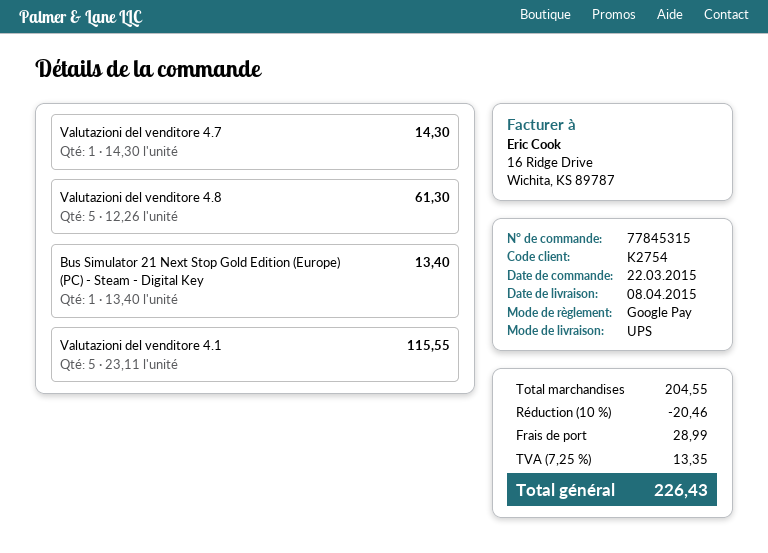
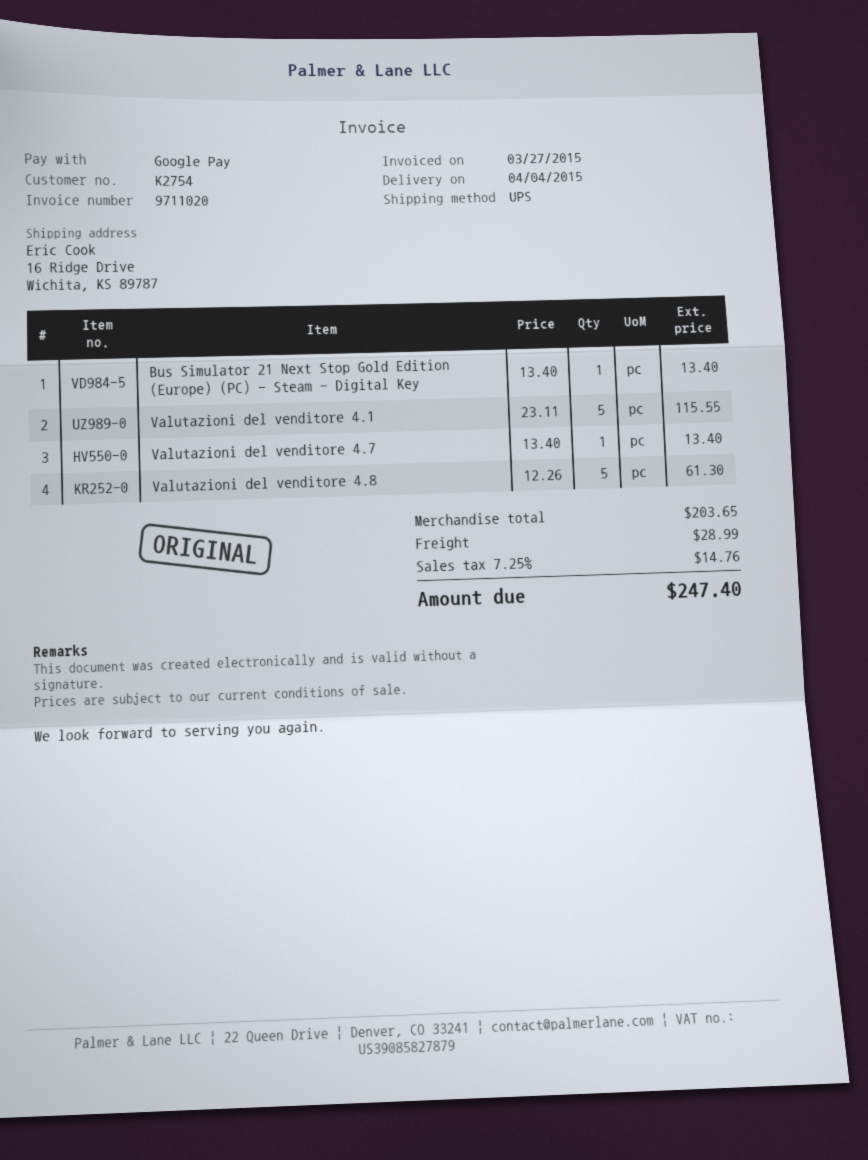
delivery date: 2015-04-08 -> 2015-04-04
Valutazioni del venditore 4.7: 1 x 14.30 = 14.30 -> 1 x 13.40 = 13.40
subtotal: 204.55 -> 203.65
discount: 10% = 20.46 -> none
tax: 7.25% = 13.35 -> 7.25% = 14.76
total: 226.43 -> 247.40

